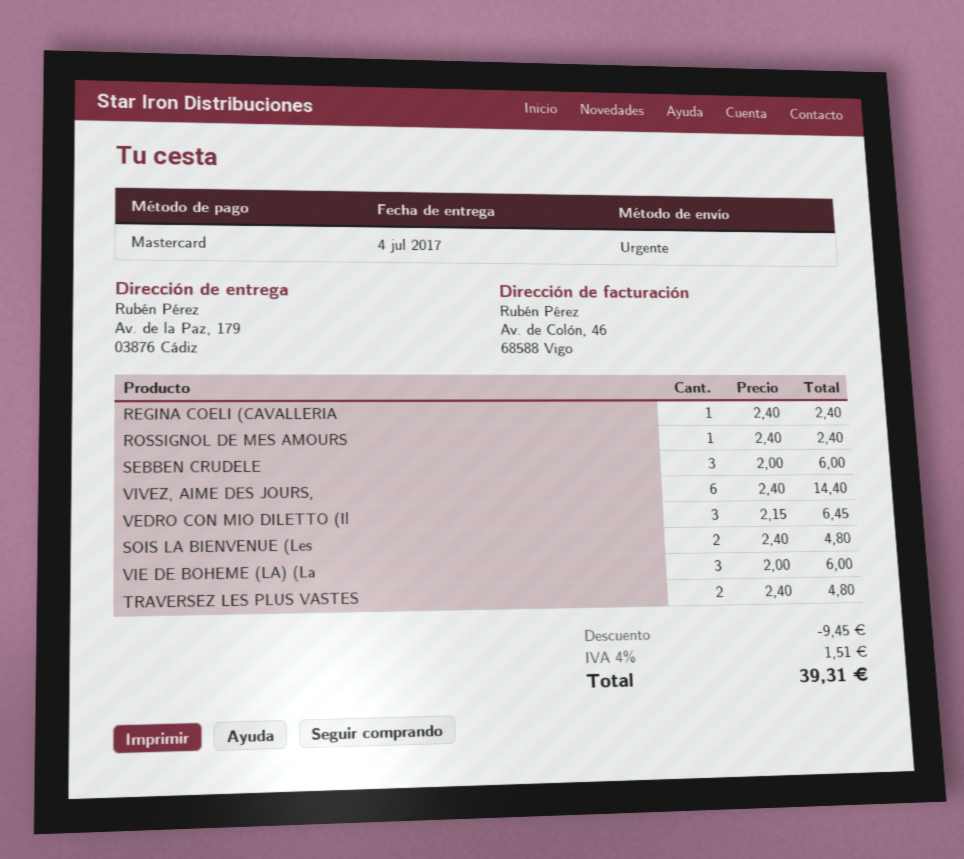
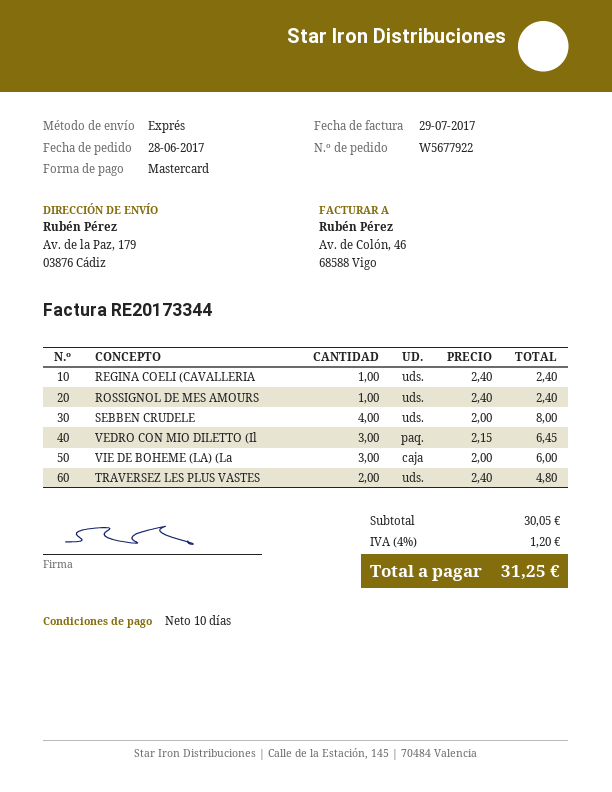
SEBBEN CRUDELE: 3 x 2.00 = 6.00 -> 4 x 2.00 = 8.00
VIVEZ, AIME DES JOURS,: 6 x 2.40 = 14.40 -> none
SOIS LA BIENVENUE (Les: 2 x 2.40 = 4.80 -> none
discount: 9.45 -> none
tax: 4% = 1.51 -> 4% = 1.20
total: 39.31 -> 31.25

